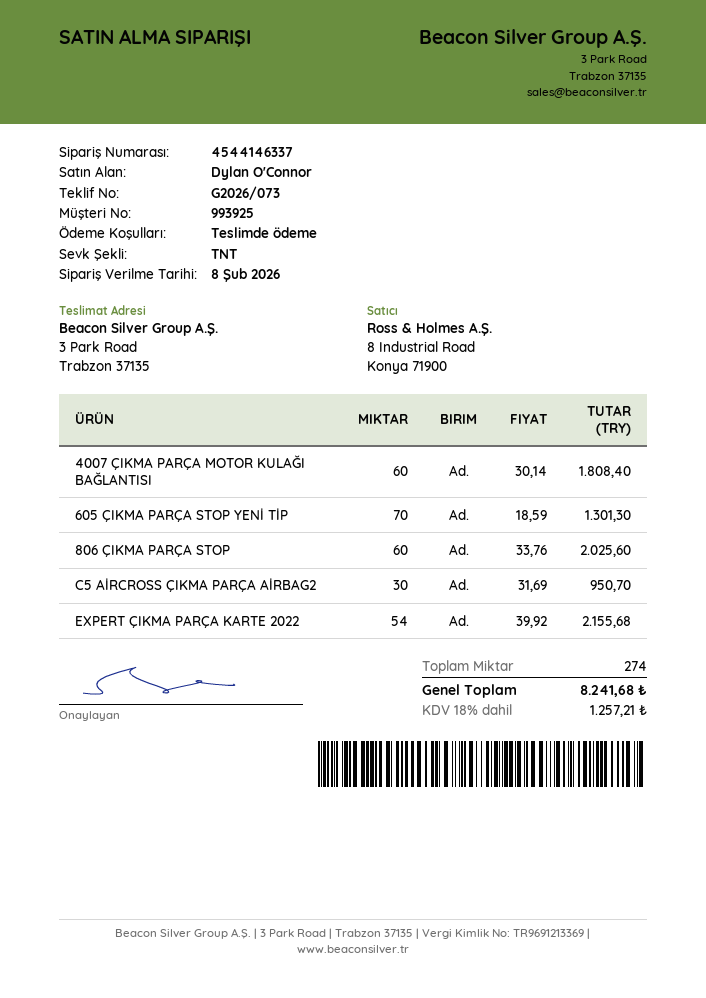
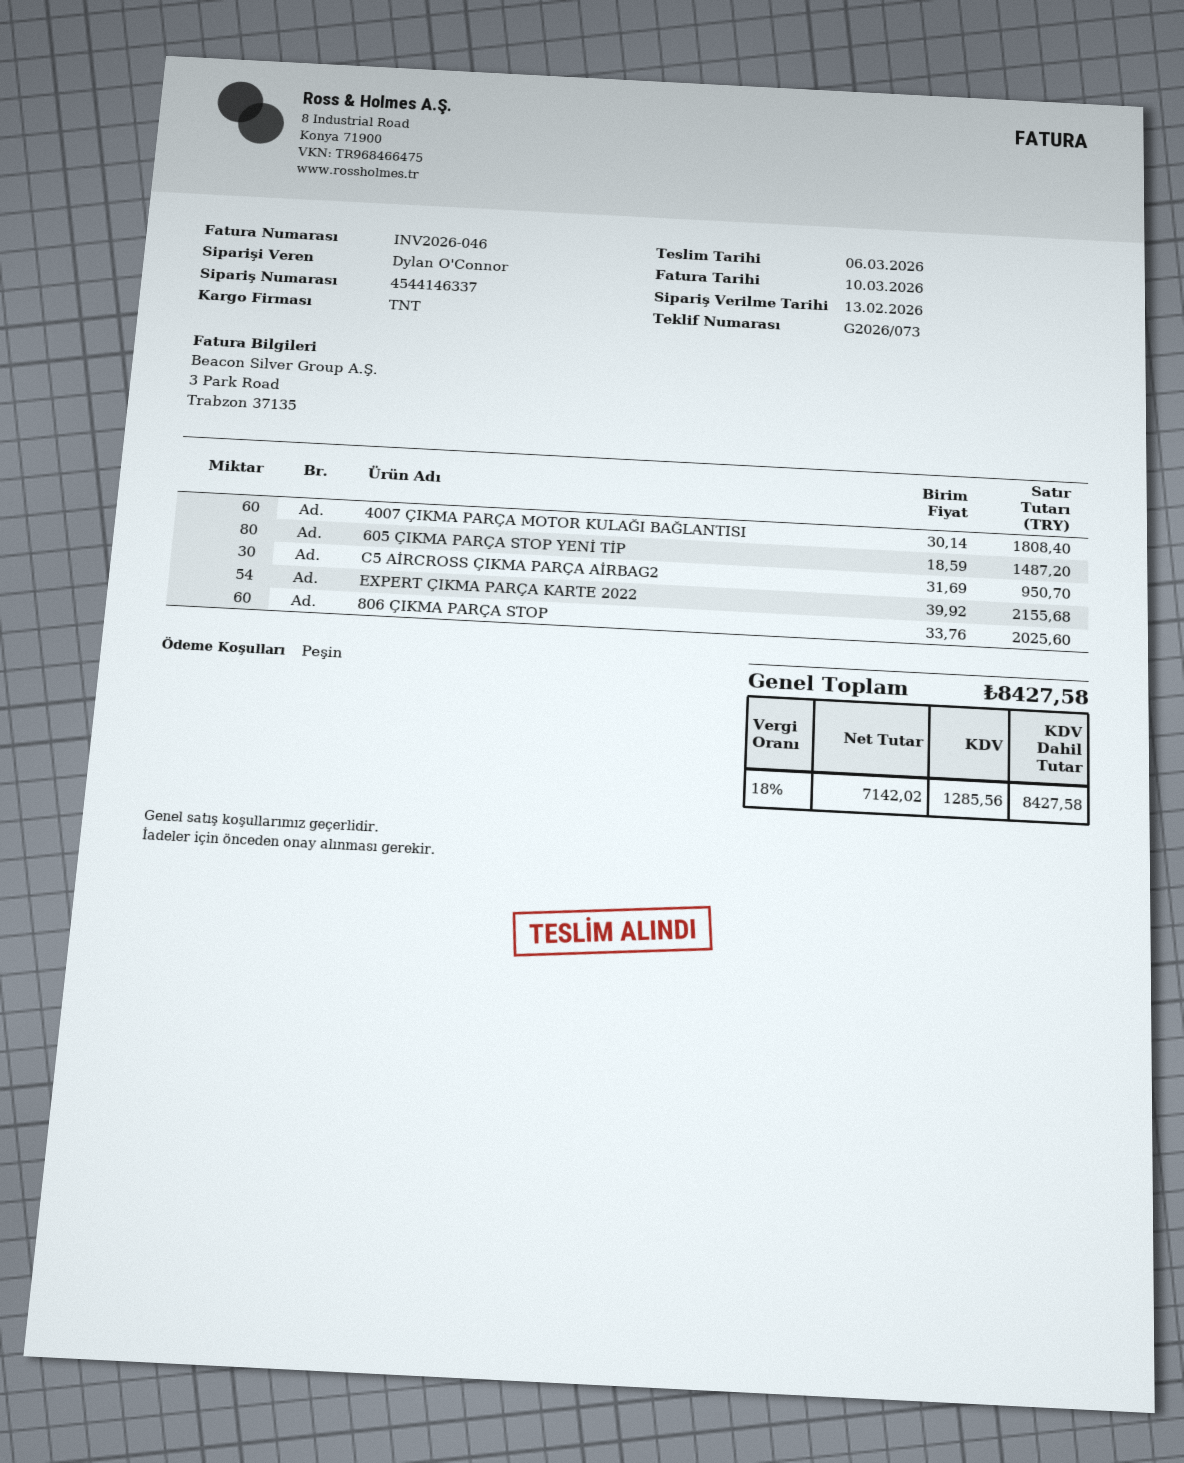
order date: 2026-02-08 -> 2026-02-13
605 ÇIKMA PARÇA STOP YENİ TİP: 70 x 18.59 = 1301.30 -> 80 x 18.59 = 1487.20
tax: 18% = 1257.21 -> 18% = 1285.56
total: 8241.68 -> 8427.58

